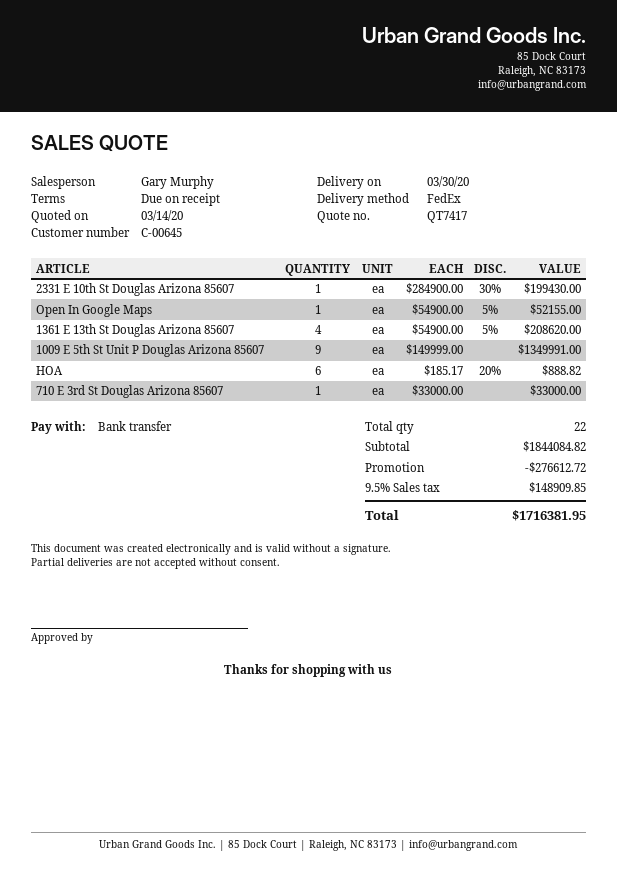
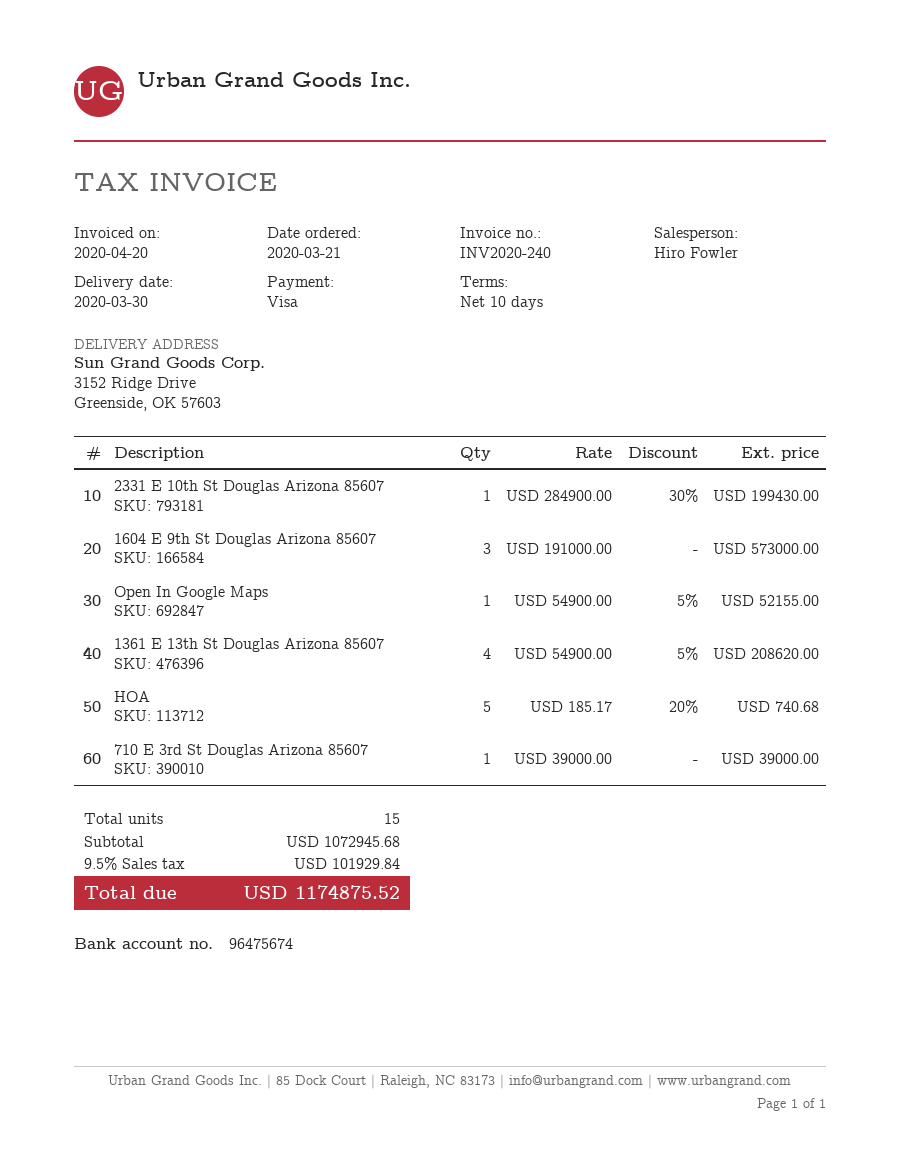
payment terms: on receipt -> 10 days
sales rep: Gary Murphy -> Hiro Fowler
payment method: bank transfer -> Visa
1009 E 5th St Unit P Douglas Arizona 85607: 9 x 149999.00 = 1349991.00 -> none
HOA: 6 x 185.17 - 20% = 888.82 -> 5 x 185.17 - 20% = 740.68
710 E 3rd St Douglas Arizona 85607: 1 x 33000.00 = 33000.00 -> 1 x 39000.00 = 39000.00
1604 E 9th St Douglas Arizona 85607: none -> 3 x 191000.00 = 573000.00
total quantity: 22 -> 15
subtotal: 1844084.82 -> 1072945.68
discount: 276612.72 -> none
tax: 9.5% = 148909.85 -> 9.5% = 101929.84
total: 1716381.95 -> 1174875.52

